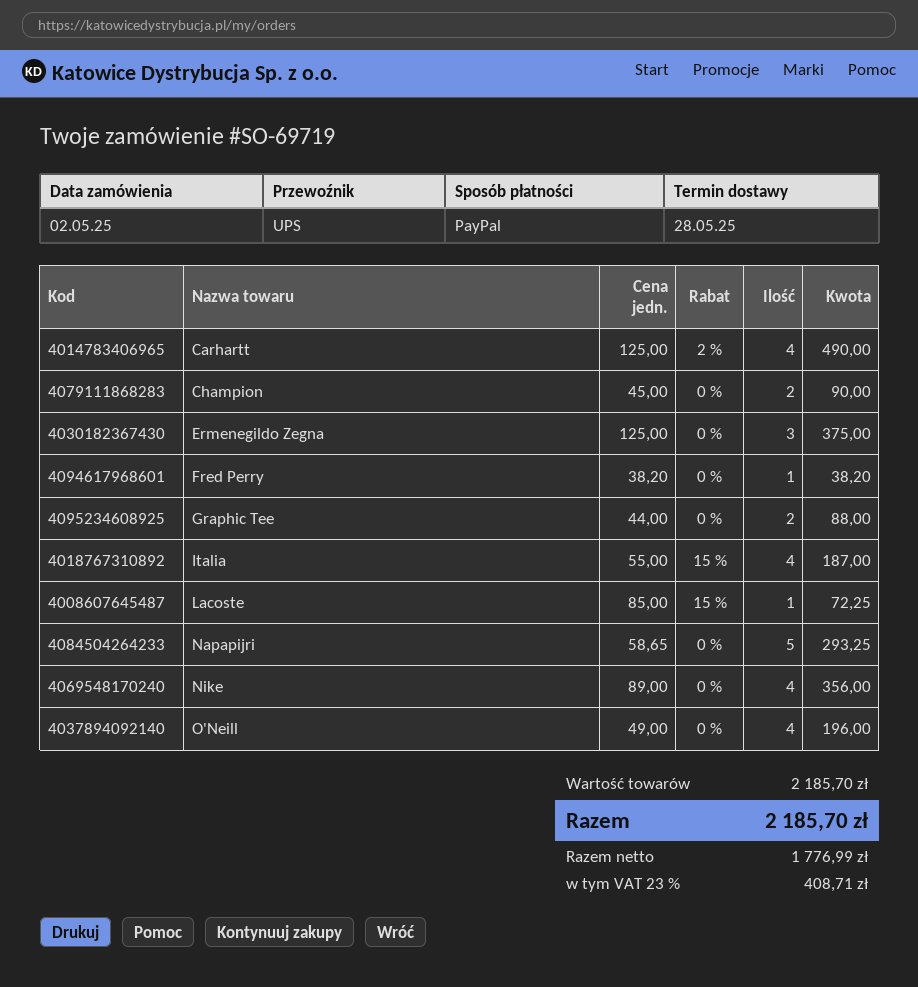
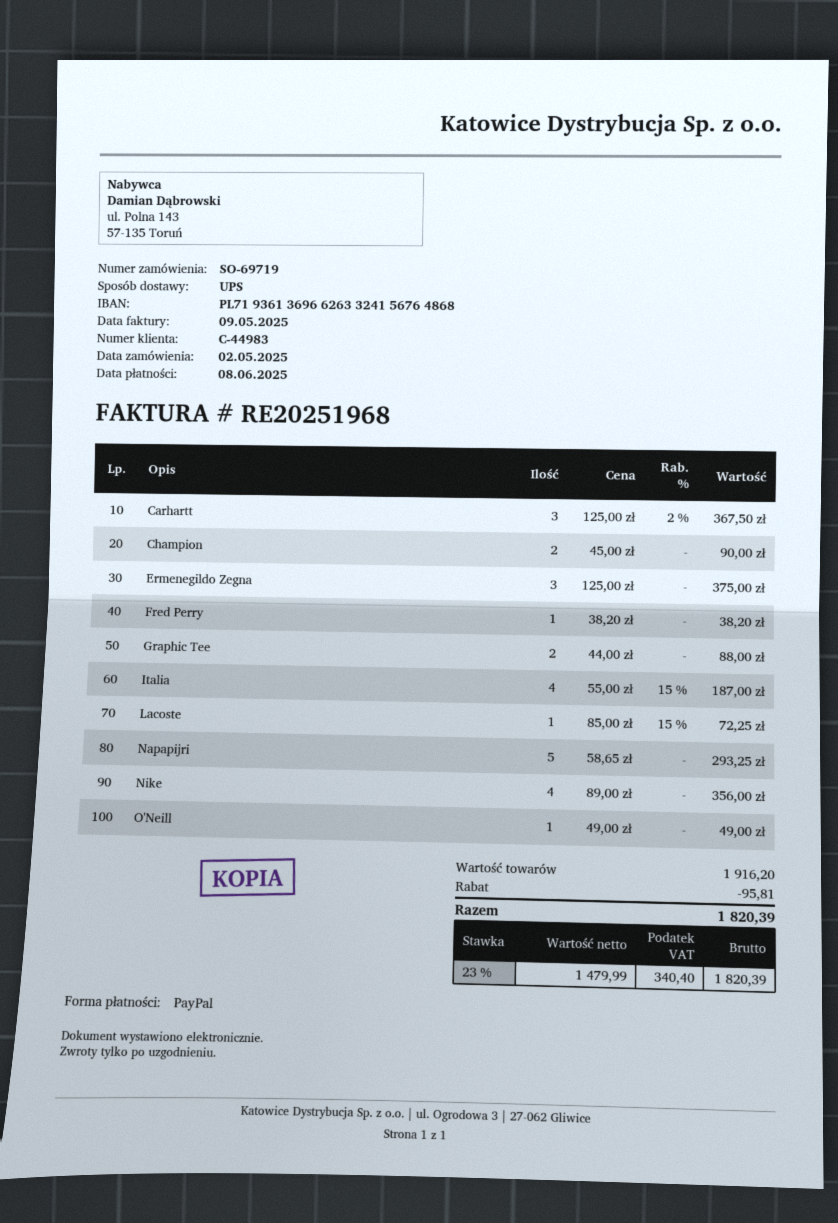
Carhartt: 4 x 125.00 - 2% = 490.00 -> 3 x 125.00 - 2% = 367.50
O'Neill: 4 x 49.00 = 196.00 -> 1 x 49.00 = 49.00
subtotal: 2185.70 -> 1916.20
discount: none -> 95.81
net: 1776.99 -> 1479.99
tax: 23% = 408.71 -> 23% = 340.40
total: 2185.70 -> 1820.39

